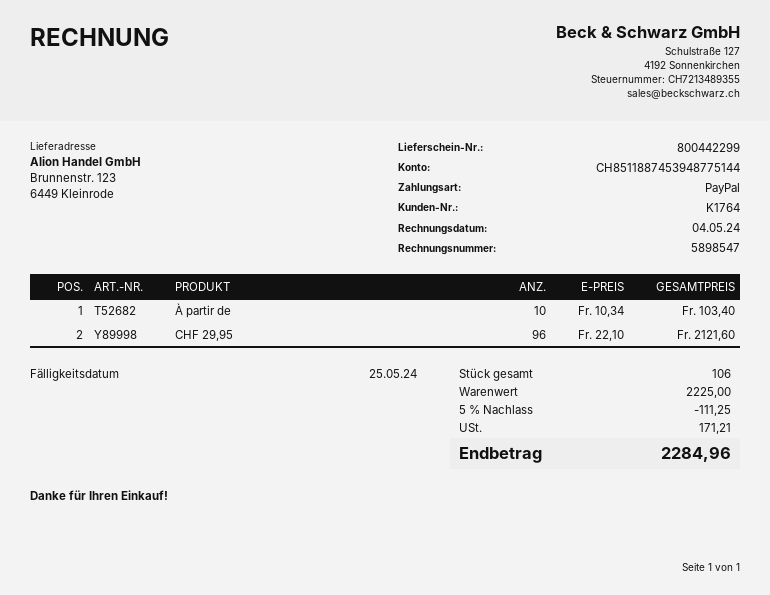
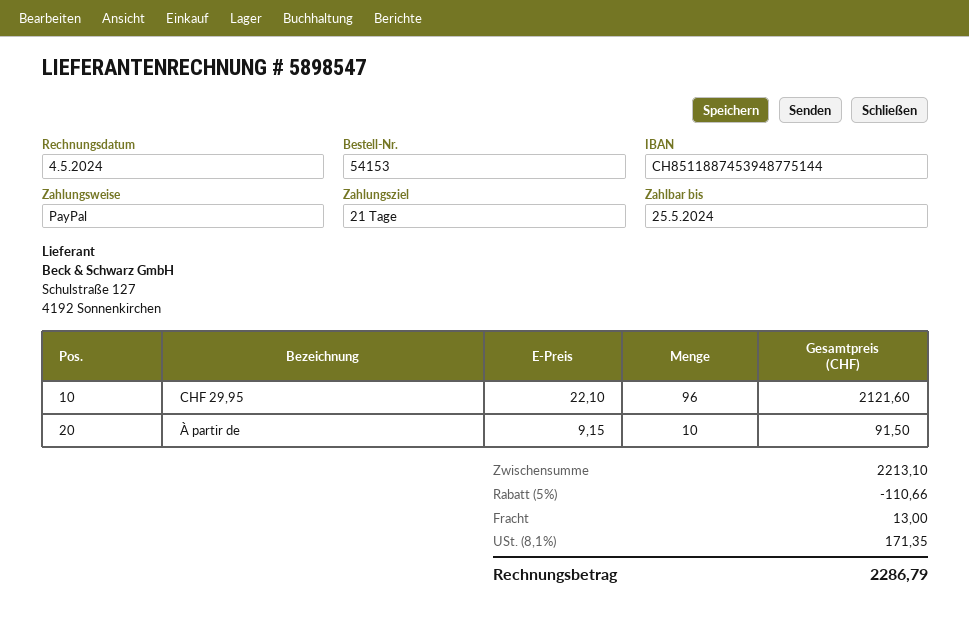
À partir de: 10 x 10.34 = 103.40 -> 10 x 9.15 = 91.50
subtotal: 2225.00 -> 2213.10
discount: 5% = 111.25 -> 5% = 110.66
shipping: none -> 13.00
tax: 171.21 -> 171.35
total: 2284.96 -> 2286.79

